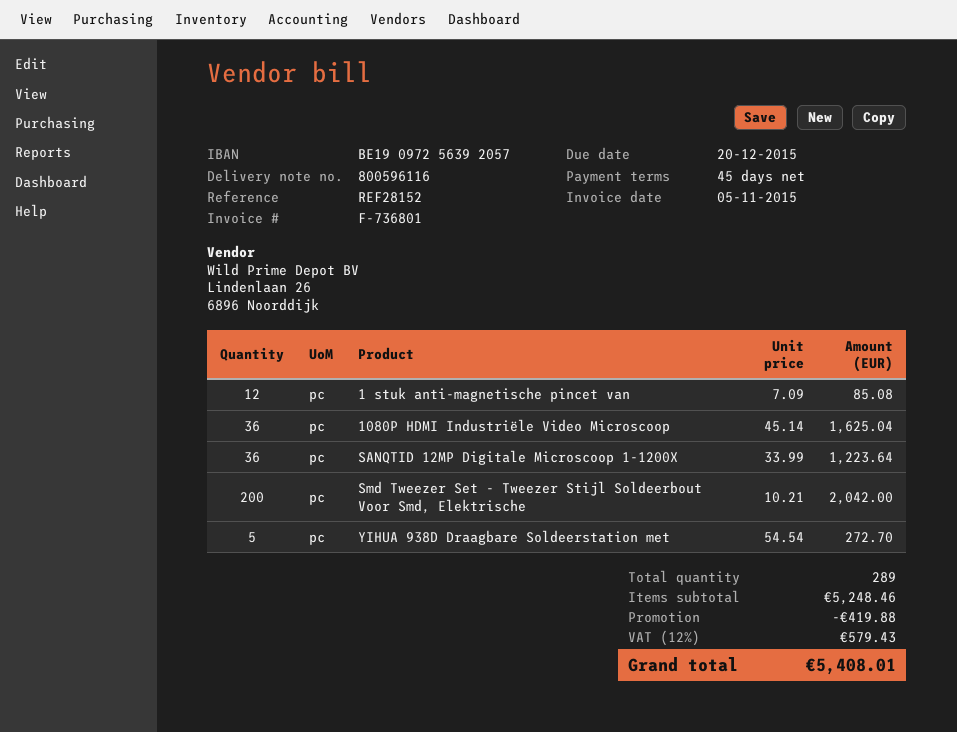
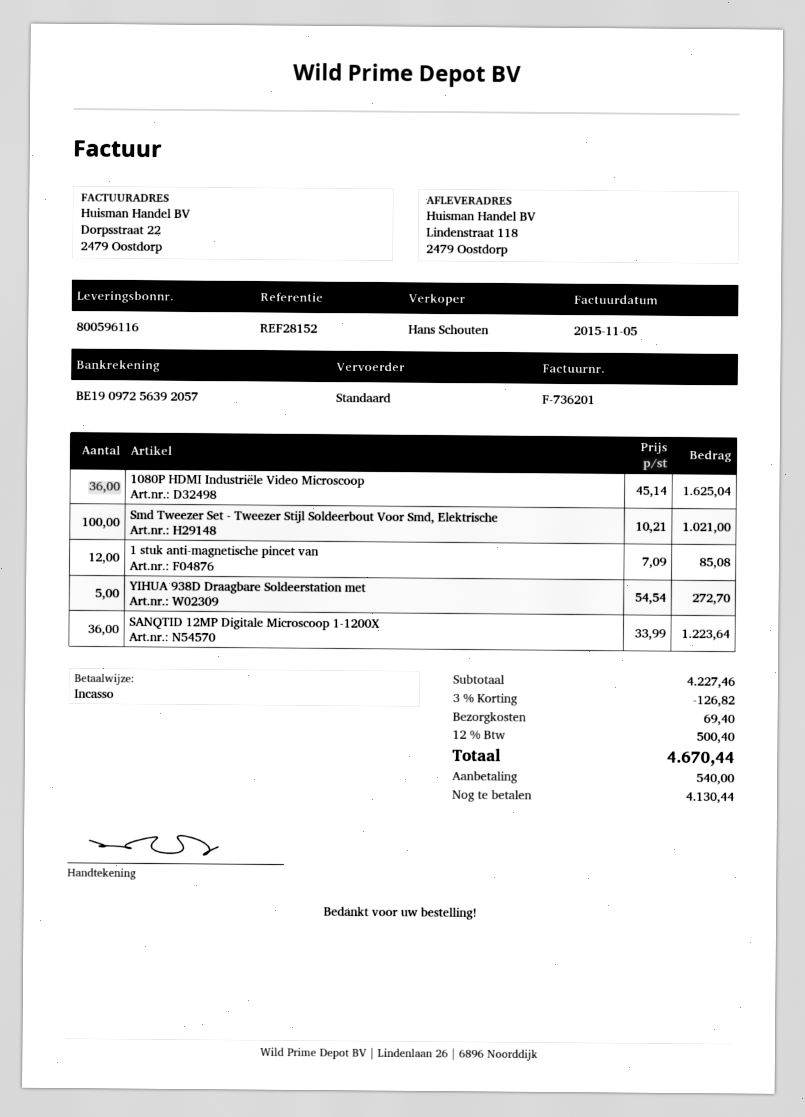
invoice number: F-736801 -> F-736201
Smd Tweezer Set - Tweezer Stijl Soldeerbout Voor Smd, Elektrische: 200 x 10.21 = 2042.00 -> 100 x 10.21 = 1021.00
subtotal: 5248.46 -> 4227.46
discount: 419.88 -> 126.82
shipping: none -> 69.40
tax: 12% = 579.43 -> 12% = 500.40
total: 5408.01 -> 4670.44

